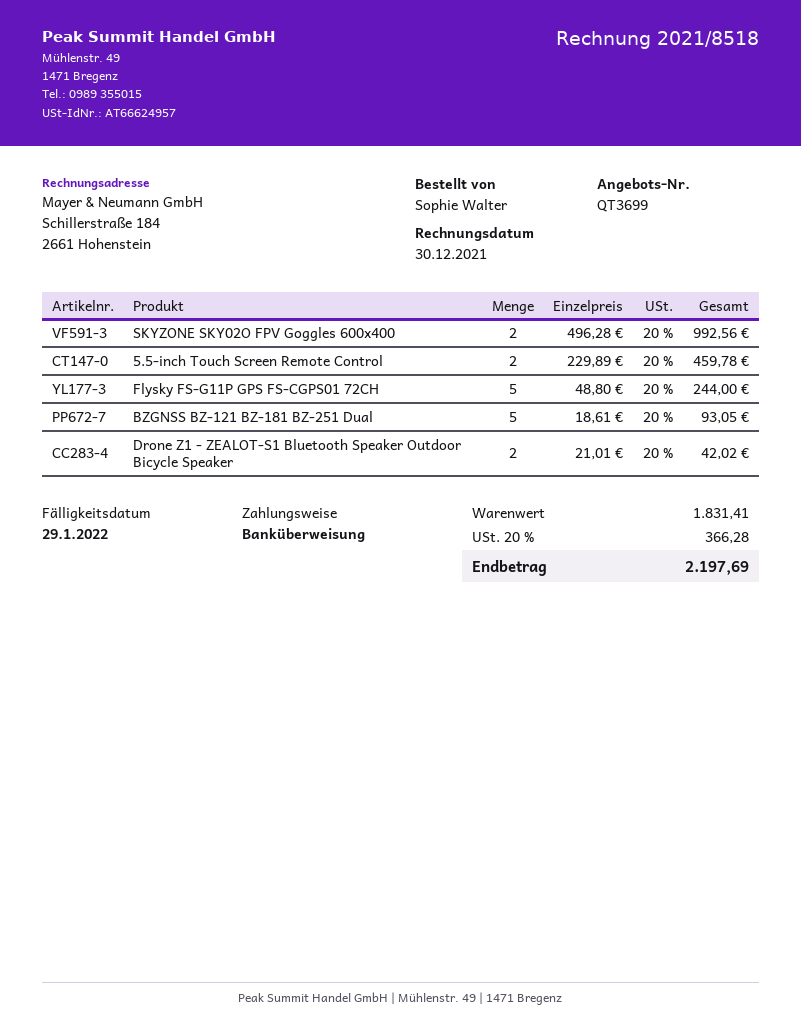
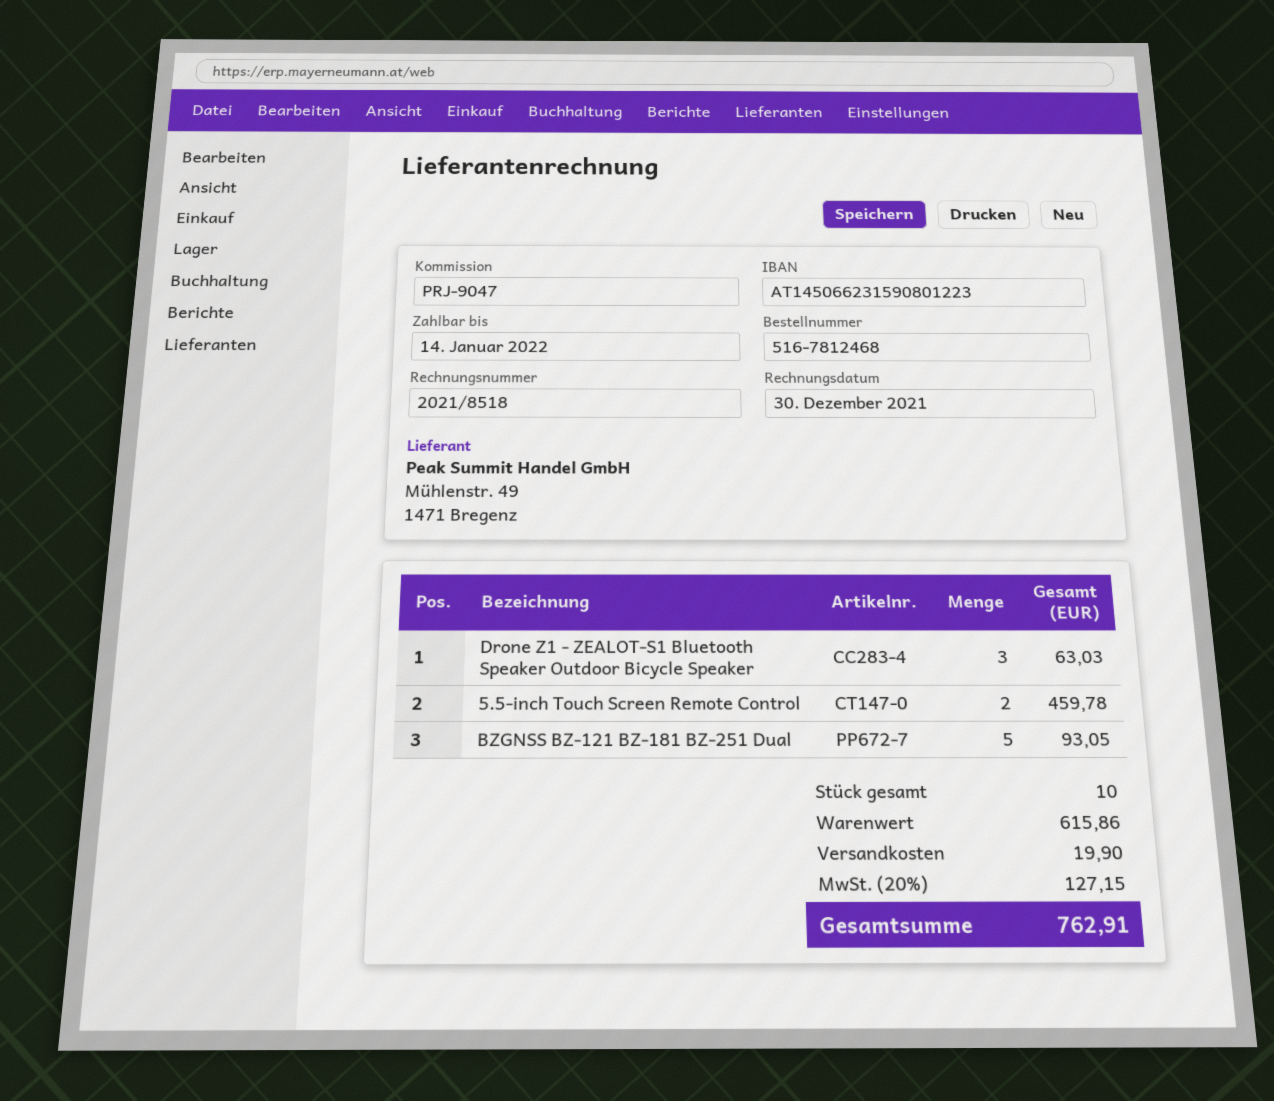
due date: 2022-01-29 -> 2022-01-14
SKYZONE SKY02O FPV Goggles 600x400: 2 for 992.56 -> none
Flysky FS-G11P GPS FS-CGPS01 72CH: 5 for 244.00 -> none
Drone Z1 - ZEALOT-S1 Bluetooth Speaker Outdoor Bicycle Speaker: 2 for 42.02 -> 3 for 63.03
subtotal: 1831.41 -> 615.86
shipping: none -> 19.90
tax: 20% = 366.28 -> 20% = 127.15
total: 2197.69 -> 762.91

